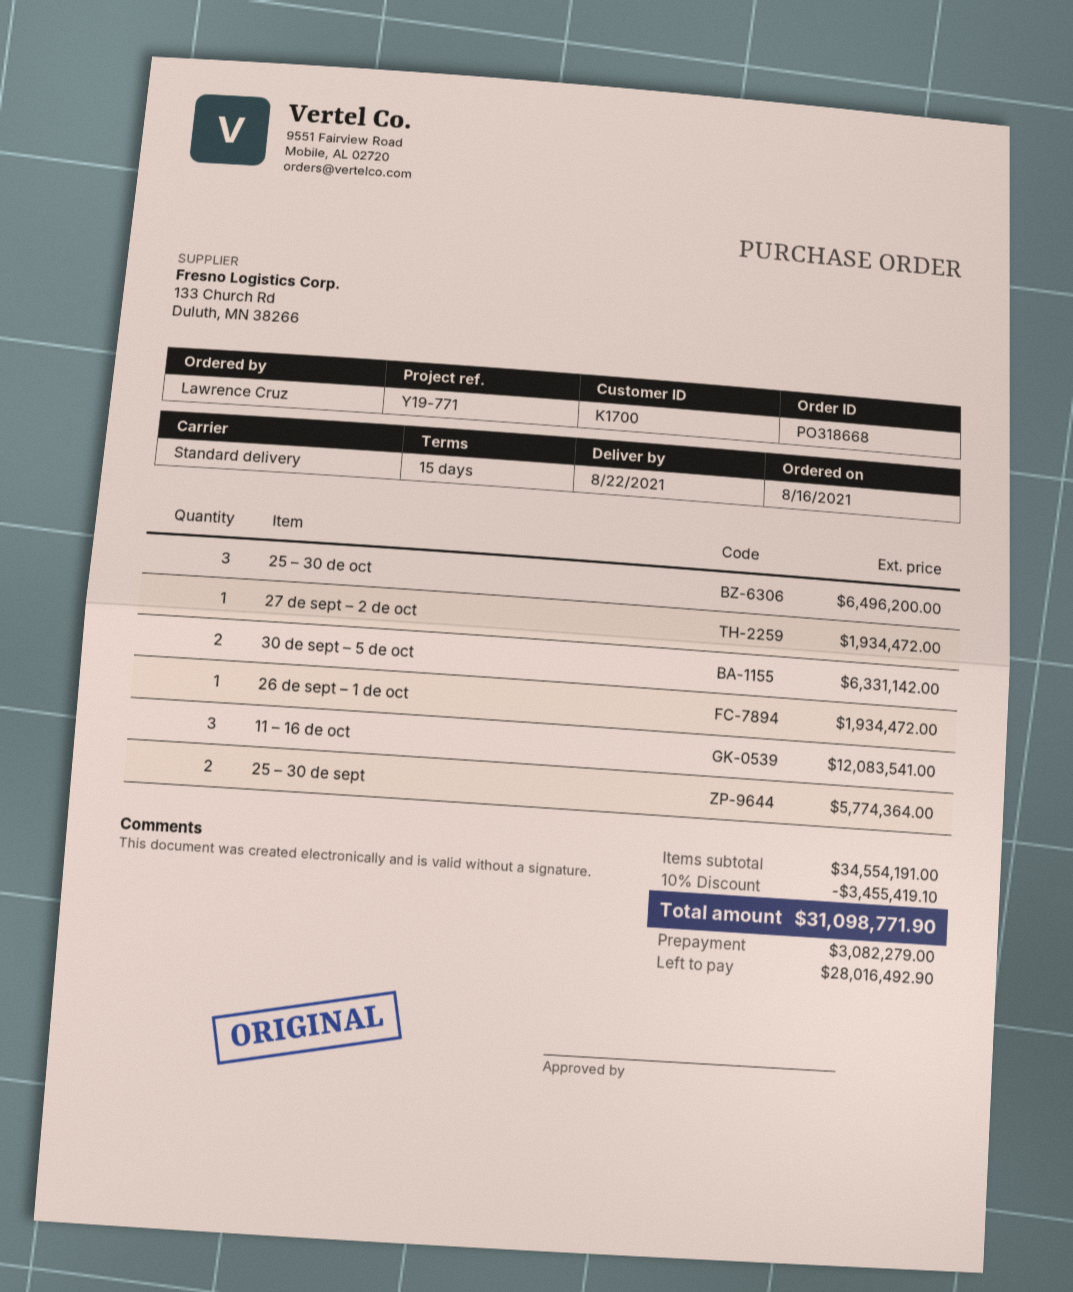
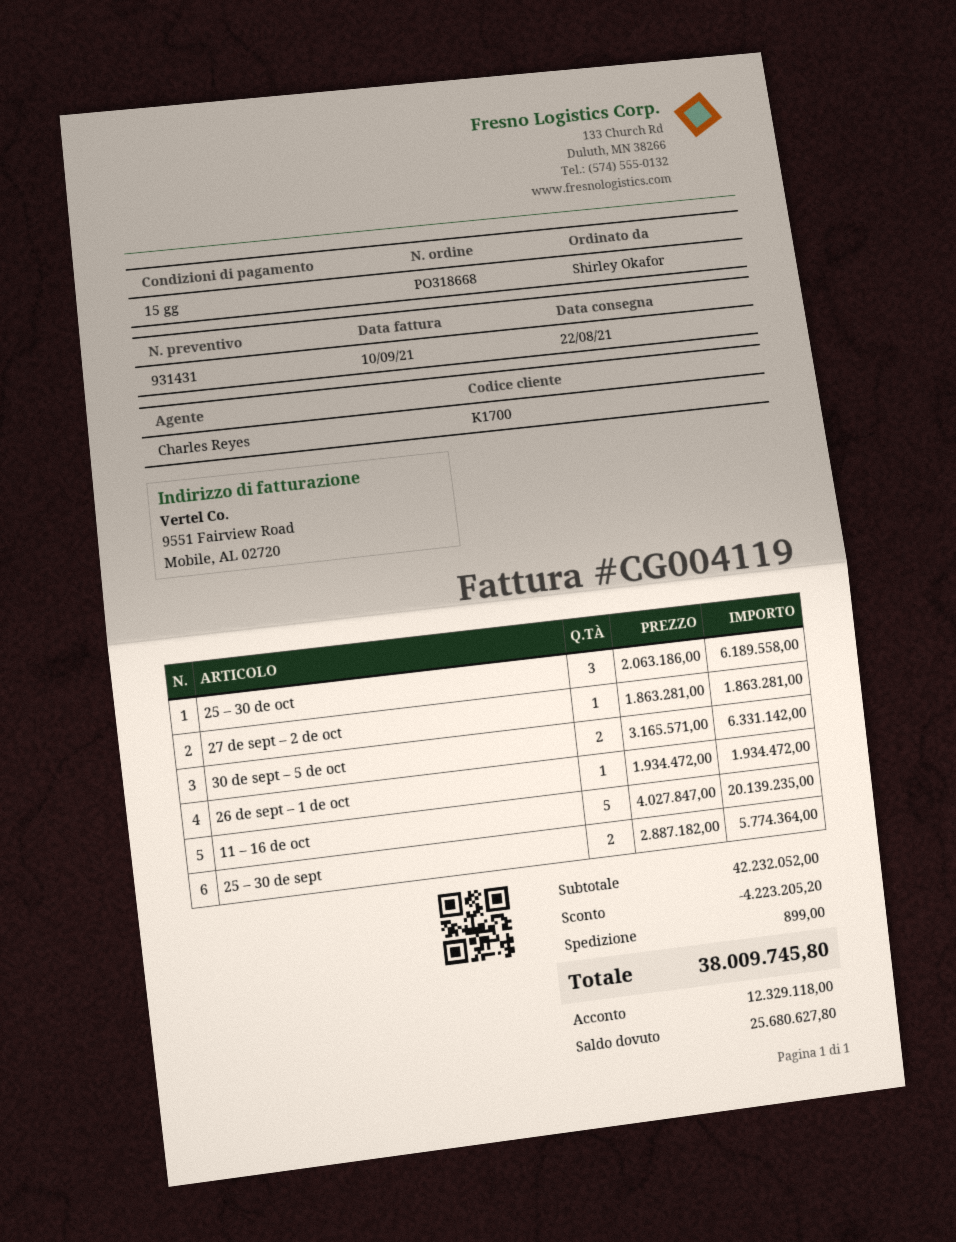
ordered by: Lawrence Cruz -> Shirley Okafor
25 – 30 de oct: 3 for 6496200.00 -> 3 for 6189558.00
27 de sept – 2 de oct: 1 for 1934472.00 -> 1 for 1863281.00
11 – 16 de oct: 3 for 12083541.00 -> 5 for 20139235.00
subtotal: 34554191.00 -> 42232052.00
discount: 3455419.10 -> 4223205.20
shipping: none -> 899.00
total: 31098771.90 -> 38009745.80
deposit: 3082279.00 -> 12329118.00
balance: 28016492.90 -> 25680627.80

